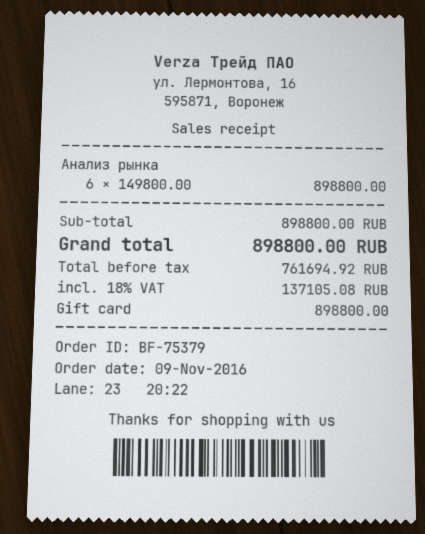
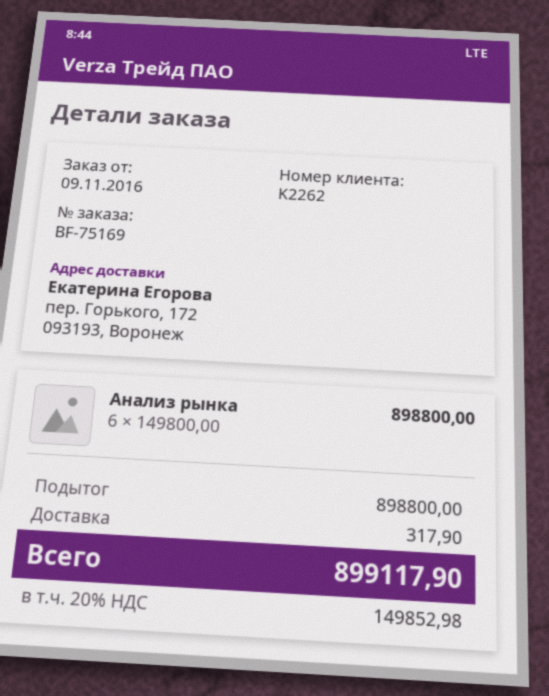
order number: BF-75379 -> BF-75169
shipping: none -> 317.90
tax: 18% = 137105.08 -> 20% = 149852.98
total: 898800.00 -> 899117.90

